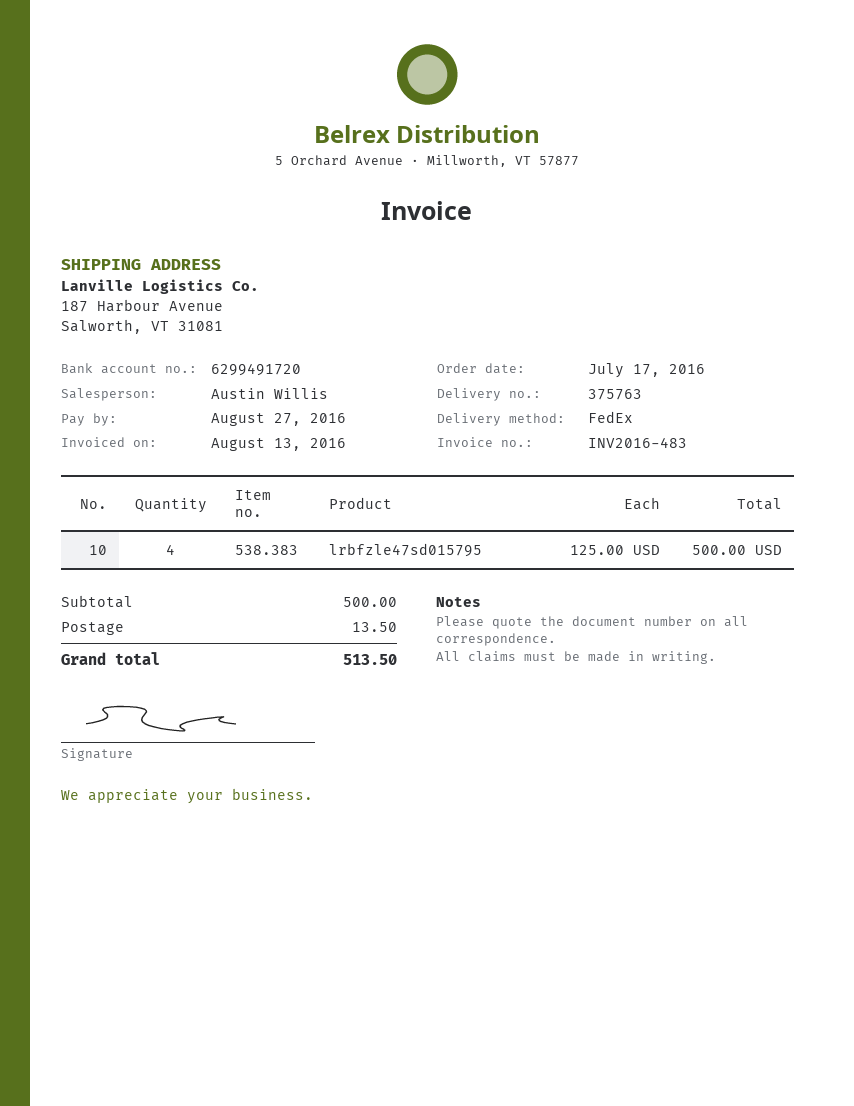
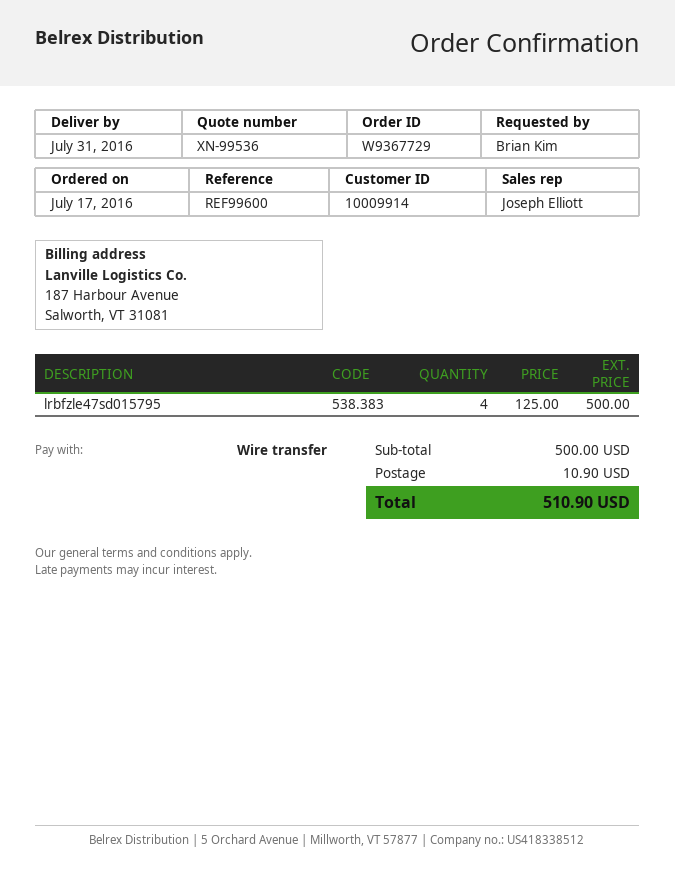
sales rep: Austin Willis -> Joseph Elliott
shipping: 13.50 -> 10.90
total: 513.50 -> 510.90

